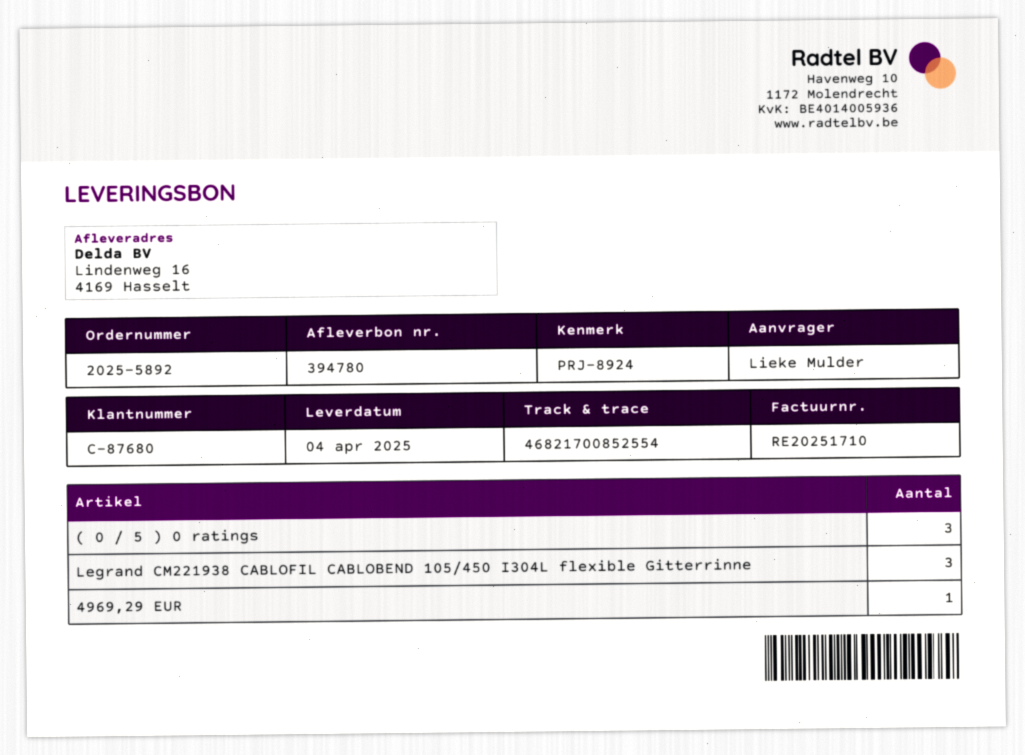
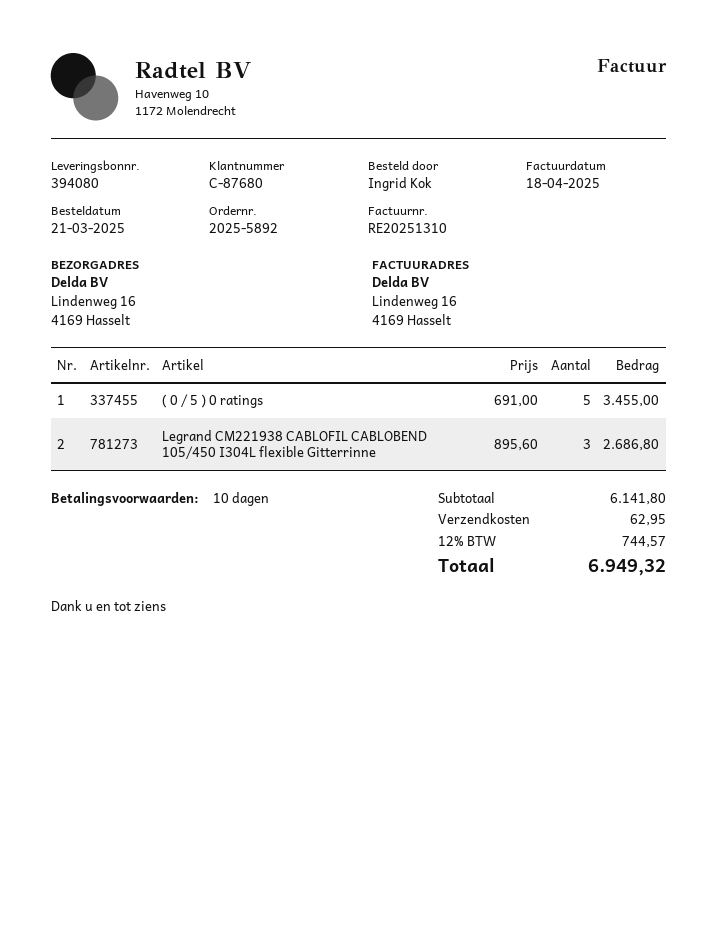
delivery note number: 394780 -> 394080
invoice number: RE20251710 -> RE20251310
ordered by: Lieke Mulder -> Ingrid Kok
( 0 / 5 ) 0 ratings: 3 -> 5
4969,29 EUR: 1 -> none

